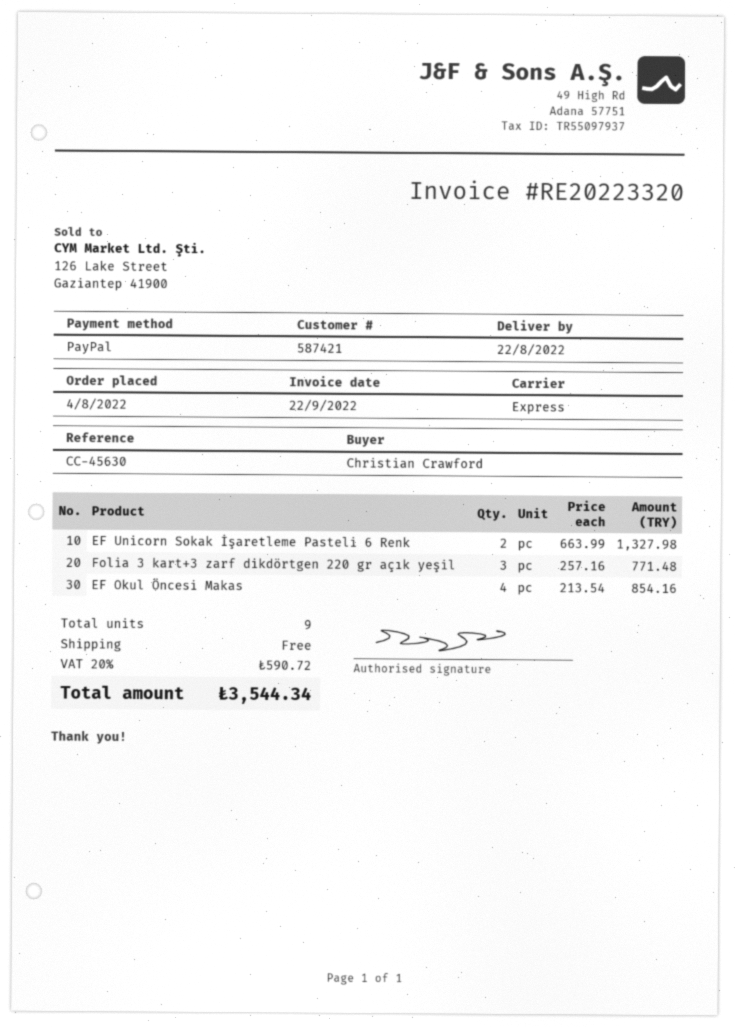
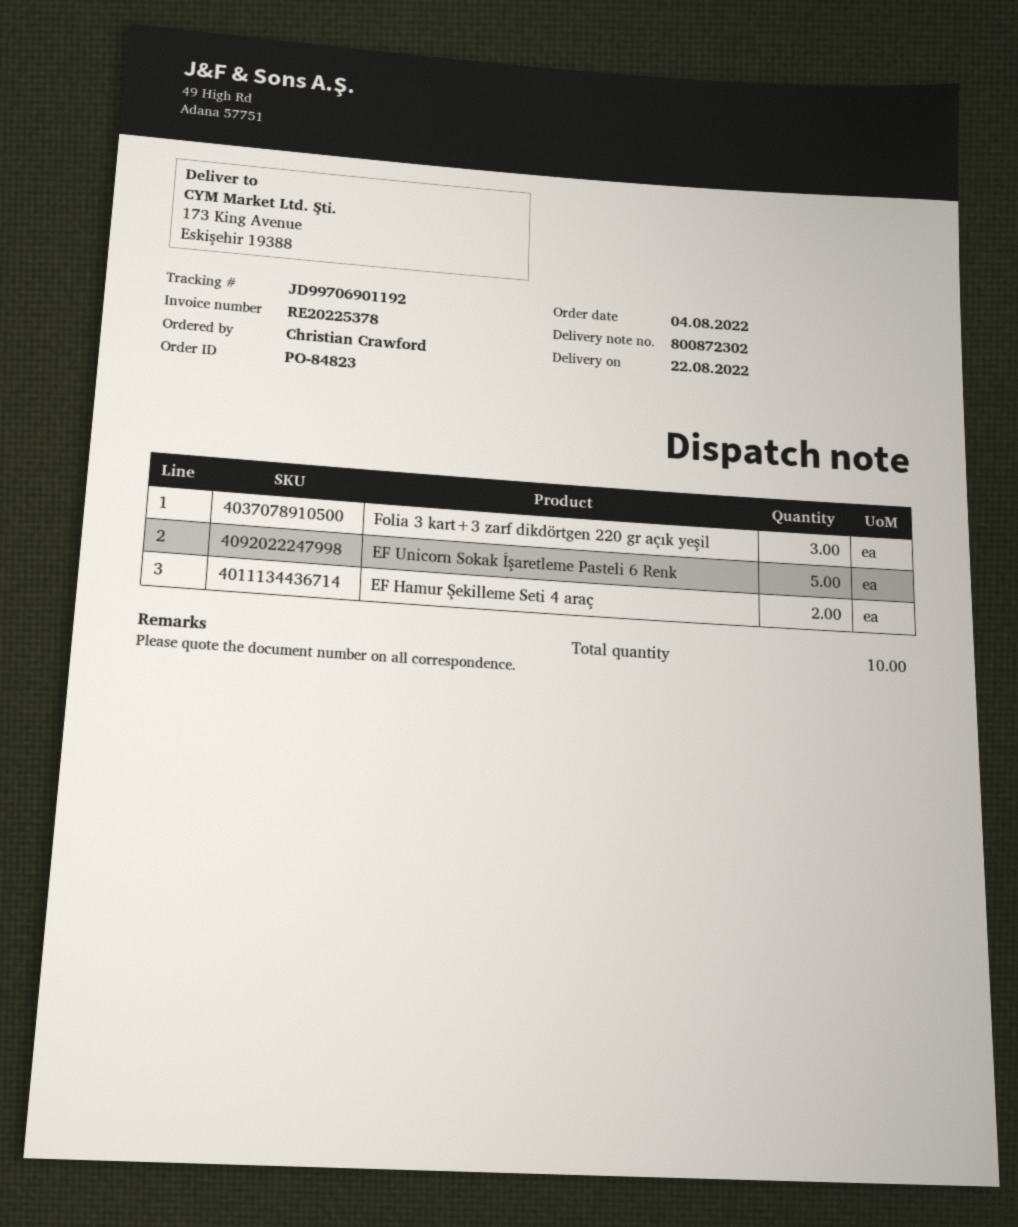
invoice number: RE20223320 -> RE20225378
EF Unicorn Sokak İşaretleme Pasteli 6 Renk: 2 -> 5
EF Okul Öncesi Makas: 4 -> none
EF Hamur Şekilleme Seti 4 araç: none -> 2
total quantity: 9 -> 10

